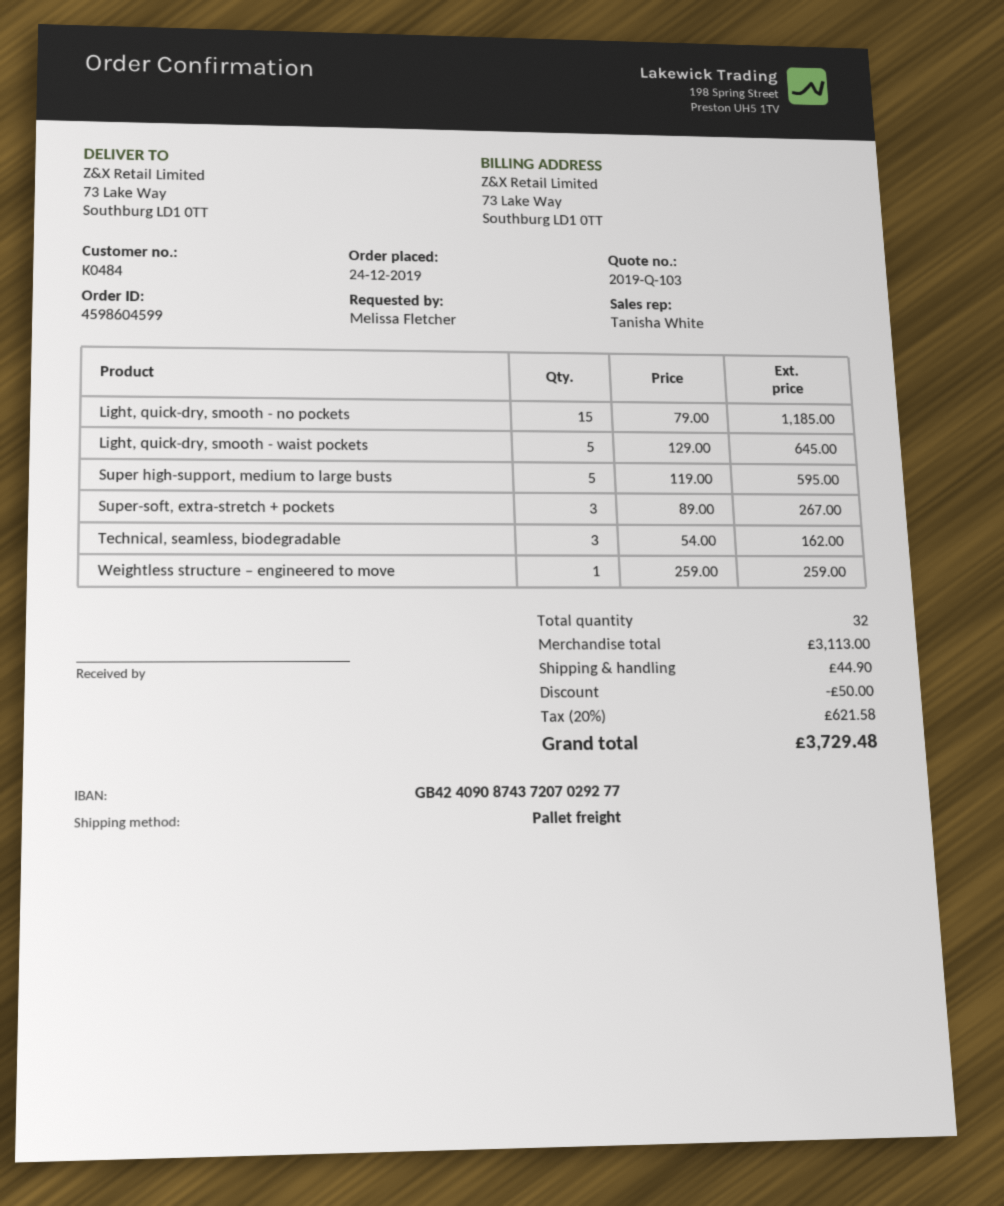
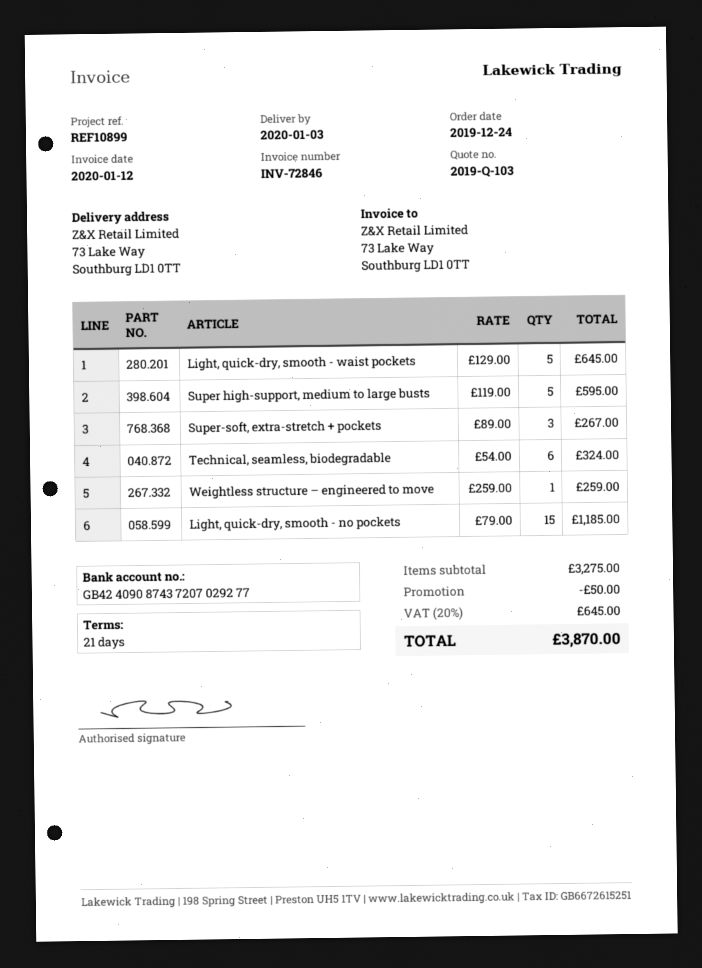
Technical, seamless, biodegradable: 3 x 54.00 = 162.00 -> 6 x 54.00 = 324.00
subtotal: 3113.00 -> 3275.00
shipping: 44.90 -> none
tax: 20% = 621.58 -> 20% = 645.00
total: 3729.48 -> 3870.00

